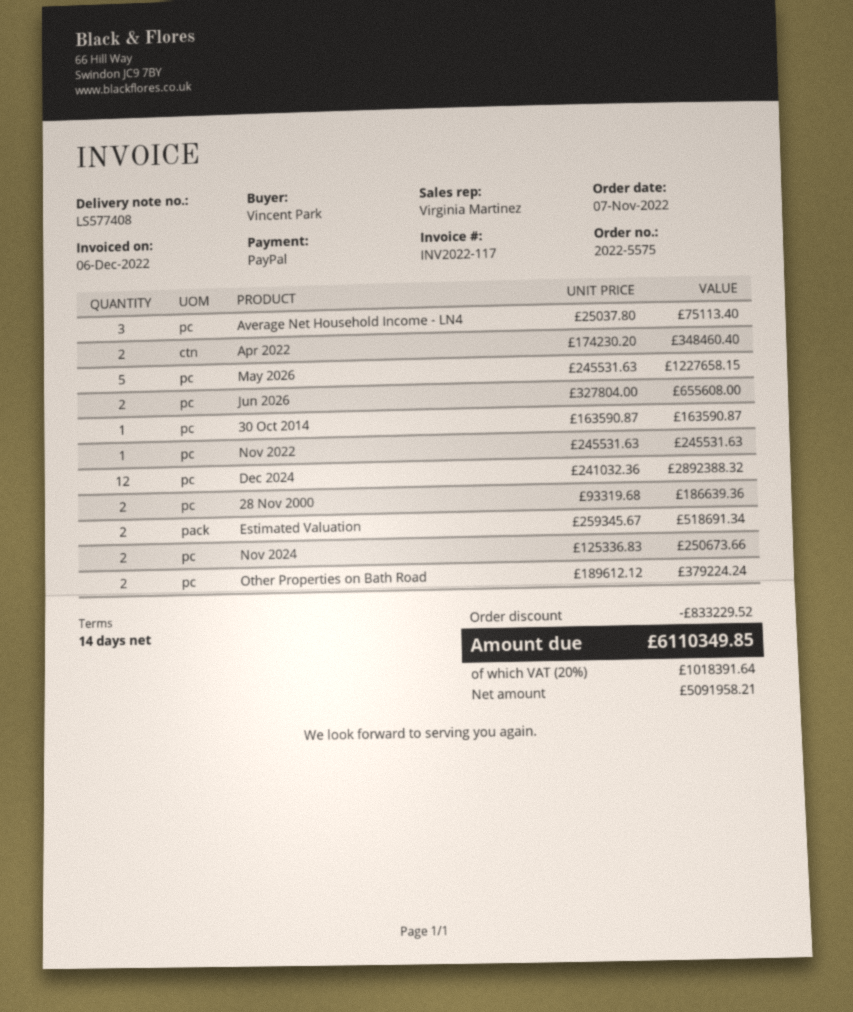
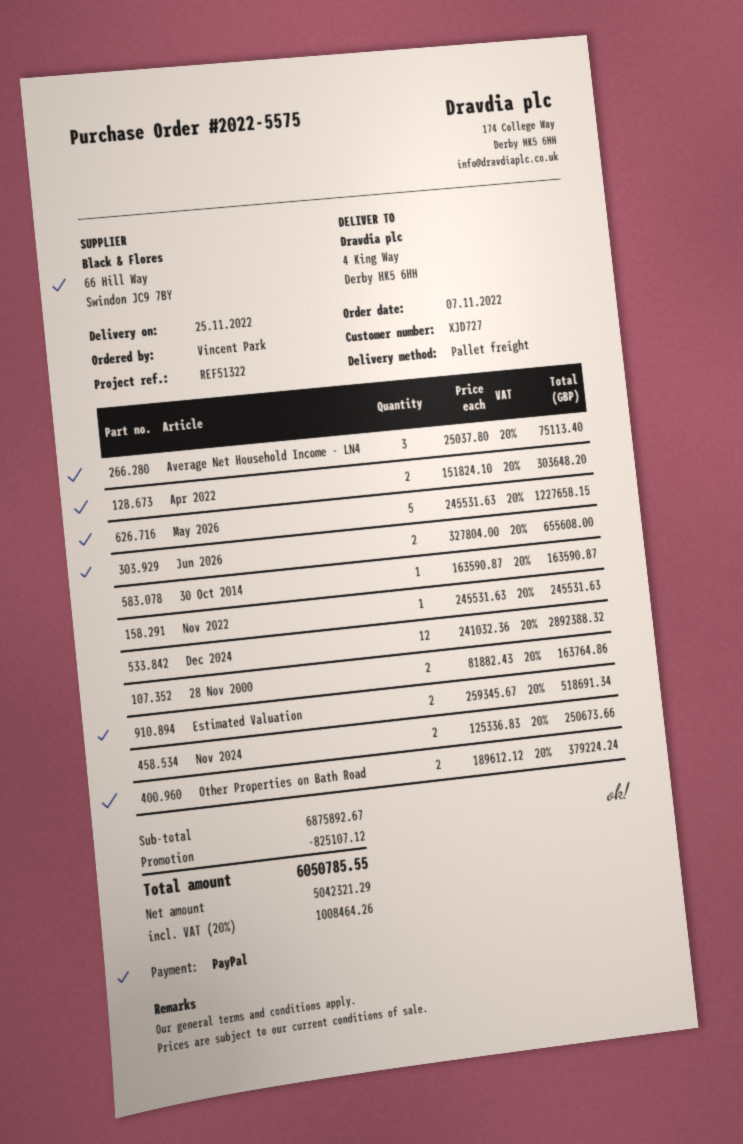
Apr 2022: 2 x 174230.20 = 348460.40 -> 2 x 151824.10 = 303648.20
28 Nov 2000: 2 x 93319.68 = 186639.36 -> 2 x 81882.43 = 163764.86
discount: 833229.52 -> 825107.12
net: 5091958.21 -> 5042321.29
tax: 20% = 1018391.64 -> 20% = 1008464.26
total: 6110349.85 -> 6050785.55

